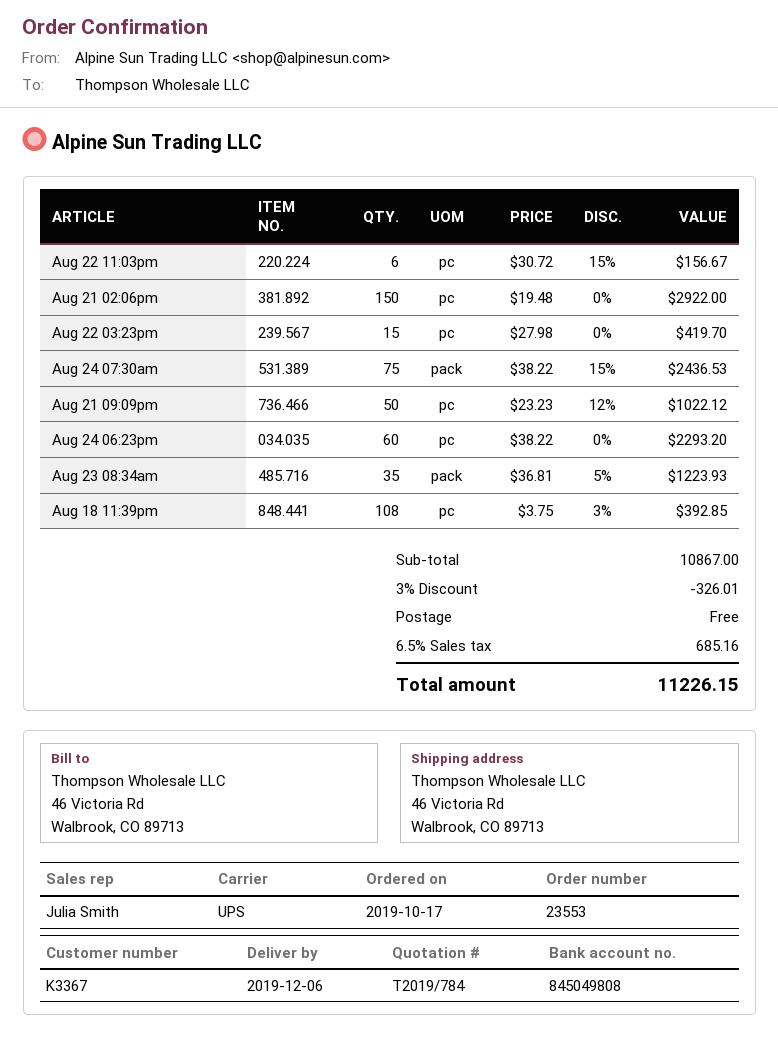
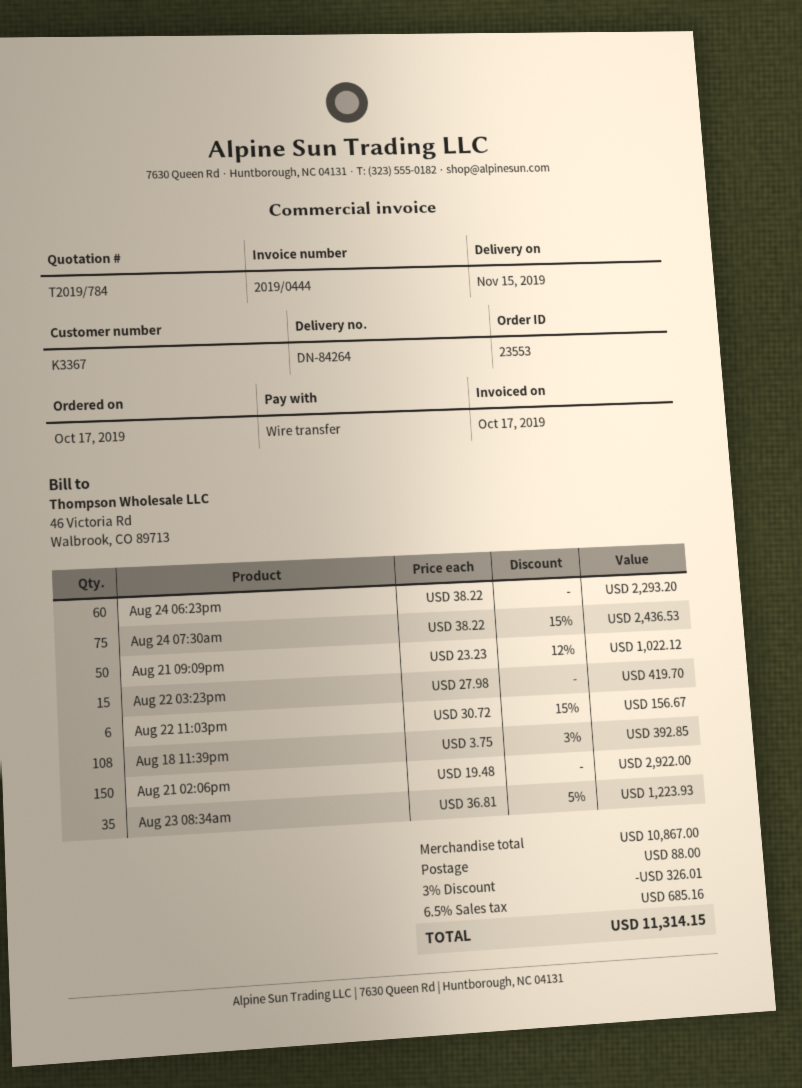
delivery date: 2019-12-06 -> 2019-11-15
shipping: 0.00 -> 88.00
total: 11226.15 -> 11314.15

